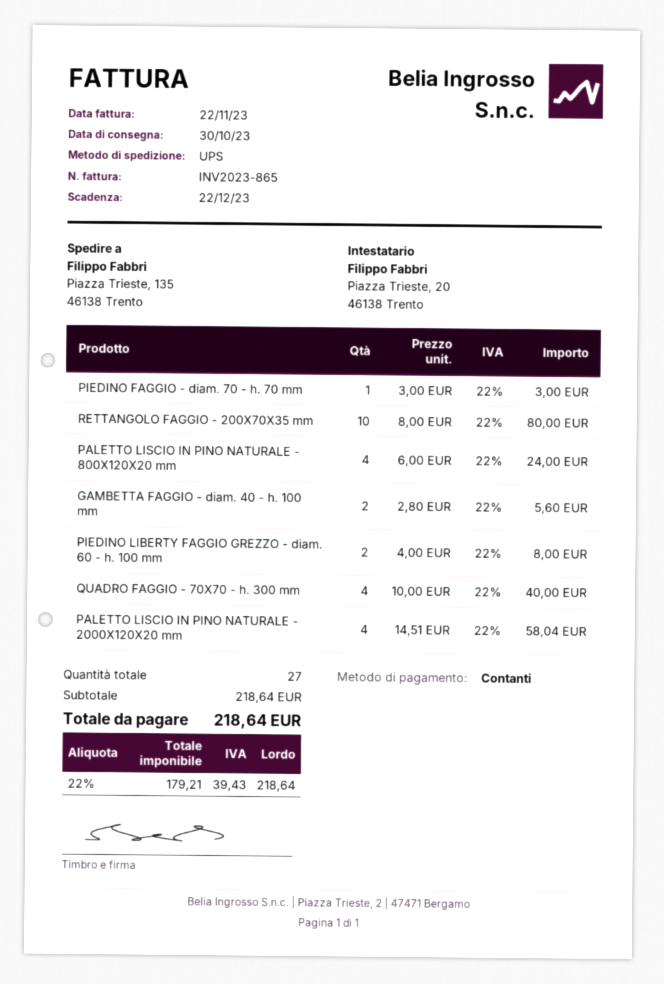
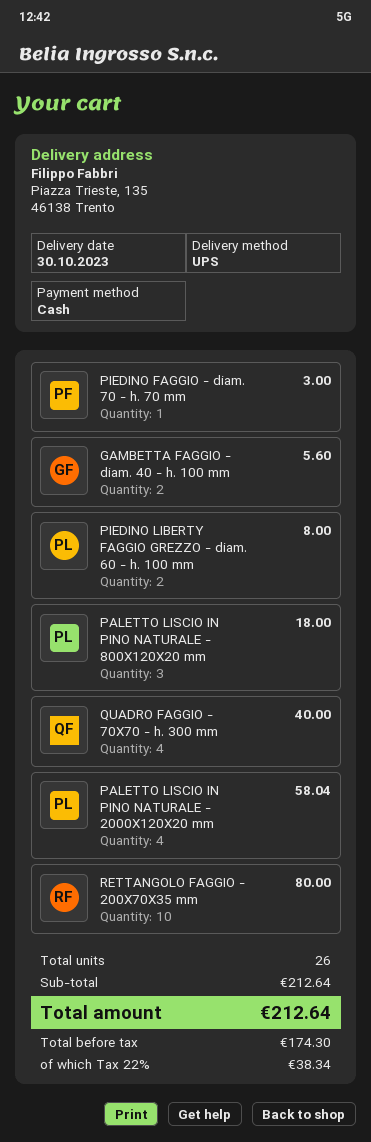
PALETTO LISCIO IN PINO NATURALE - 800X120X20 mm: 4 for 24.00 -> 3 for 18.00
total quantity: 27 -> 26
subtotal: 218.64 -> 212.64
net: 179.21 -> 174.30
tax: 22% = 39.43 -> 22% = 38.34
total: 218.64 -> 212.64

